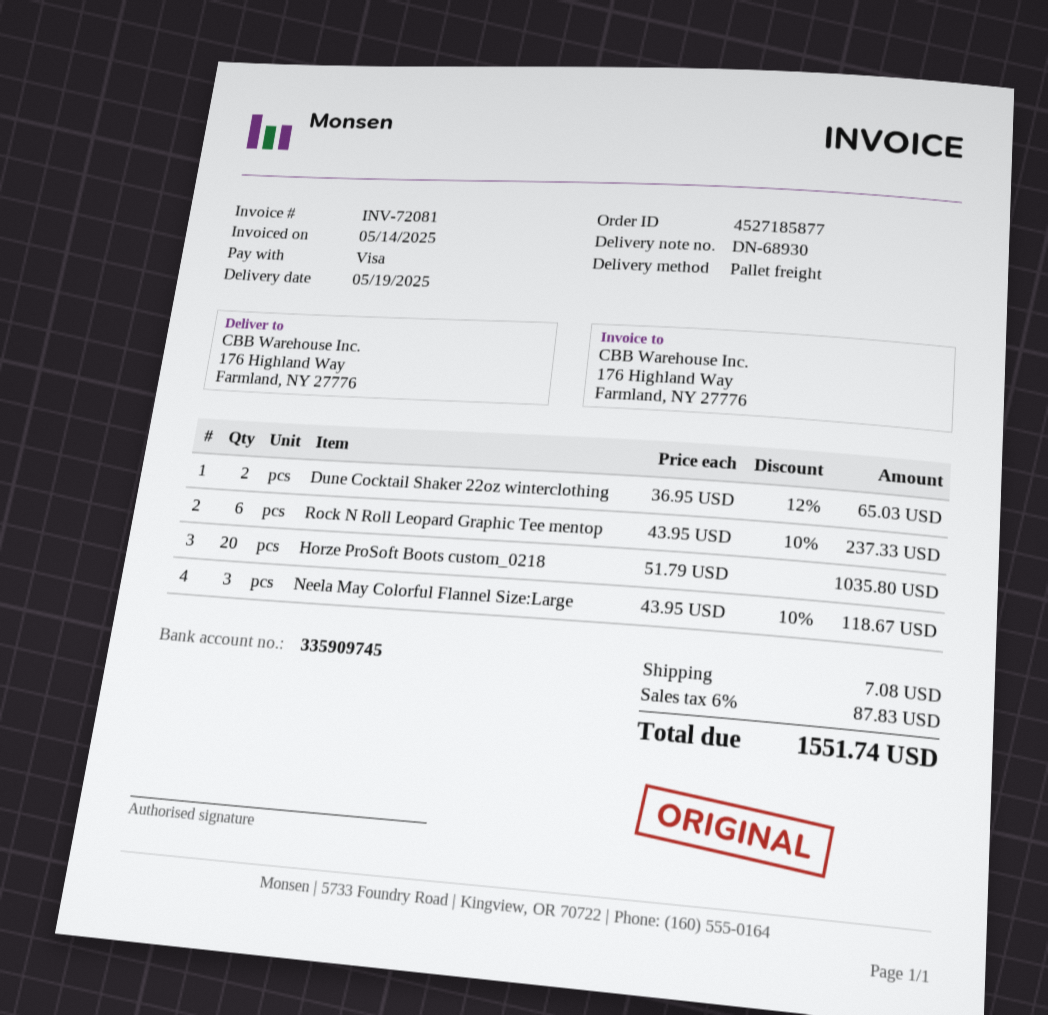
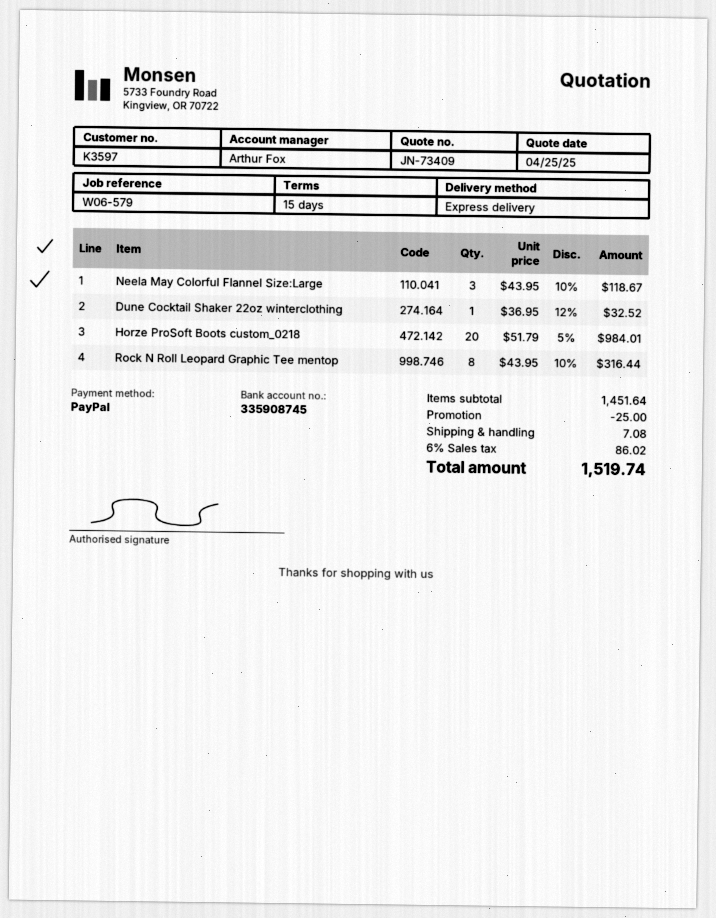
payment method: Visa -> PayPal
bank account: 335909745 -> 335908745
shipping method: pallet freight -> express
Dune Cocktail Shaker 22oz winterclothing: 2 x 36.95 - 12% = 65.03 -> 1 x 36.95 - 12% = 32.52
Rock N Roll Leopard Graphic Tee mentop: 6 x 43.95 - 10% = 237.33 -> 8 x 43.95 - 10% = 316.44
Horze ProSoft Boots custom_0218: 20 x 51.79 = 1035.80 -> 20 x 51.79 - 5% = 984.01
discount: none -> 25.00
tax: 6% = 87.83 -> 6% = 86.02
total: 1551.74 -> 1519.74

